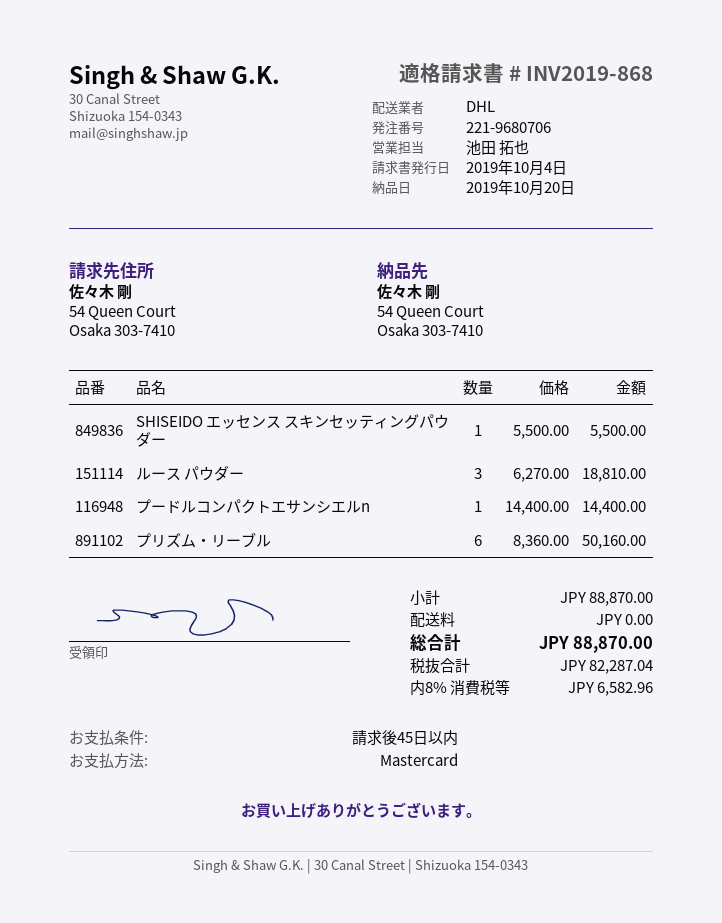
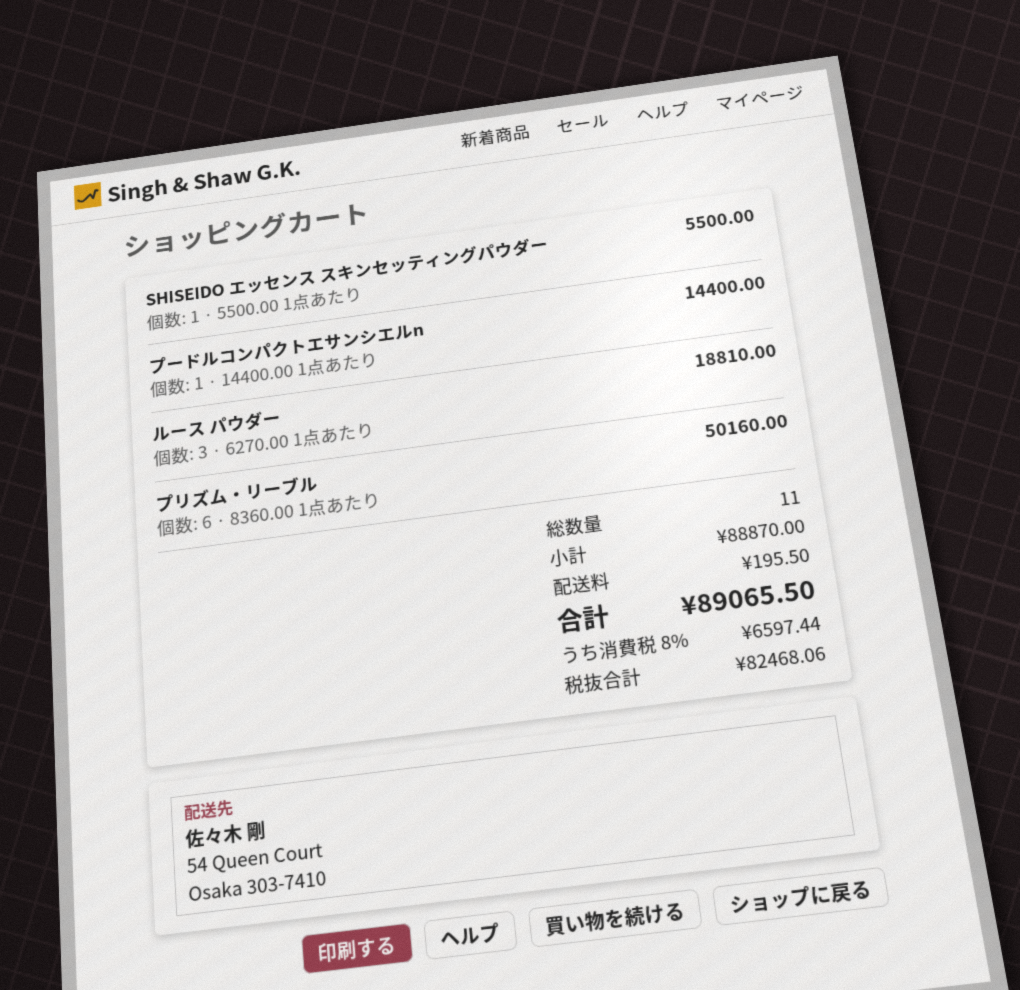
shipping: 0.00 -> 195.50
net: 82287.04 -> 82468.06
tax: 8% = 6582.96 -> 8% = 6597.44
total: 88870.00 -> 89065.50

